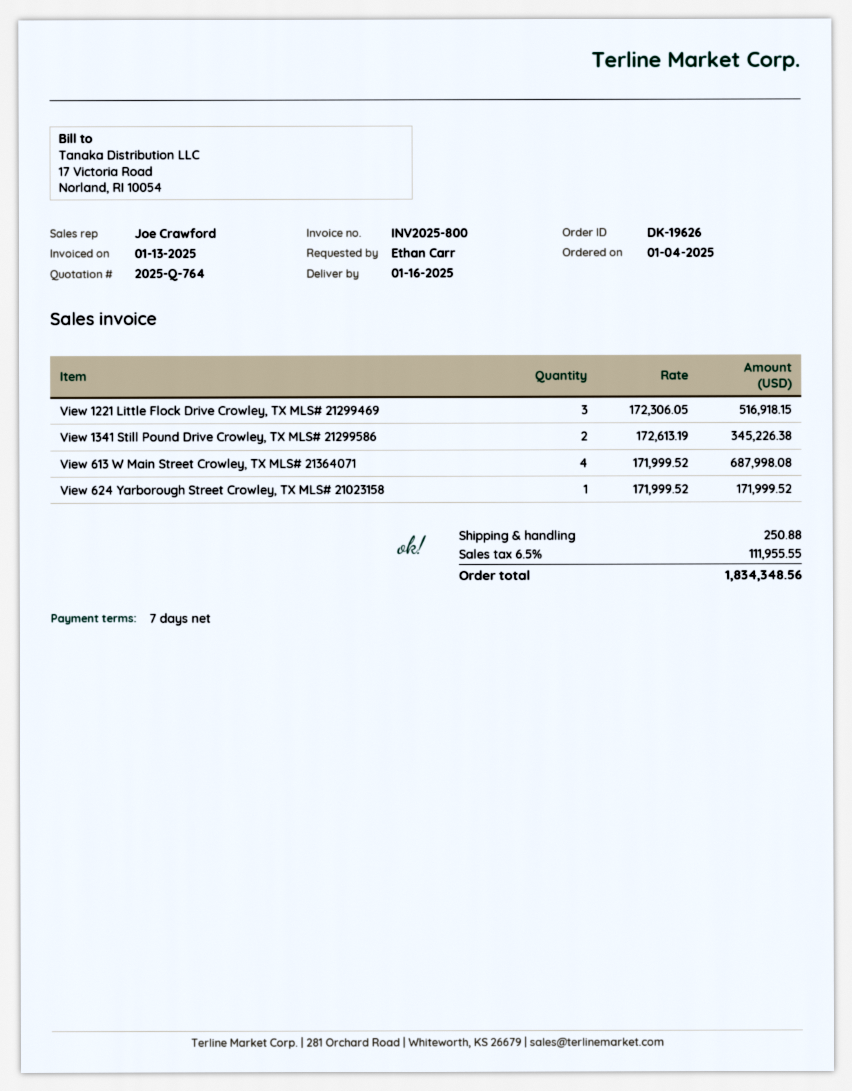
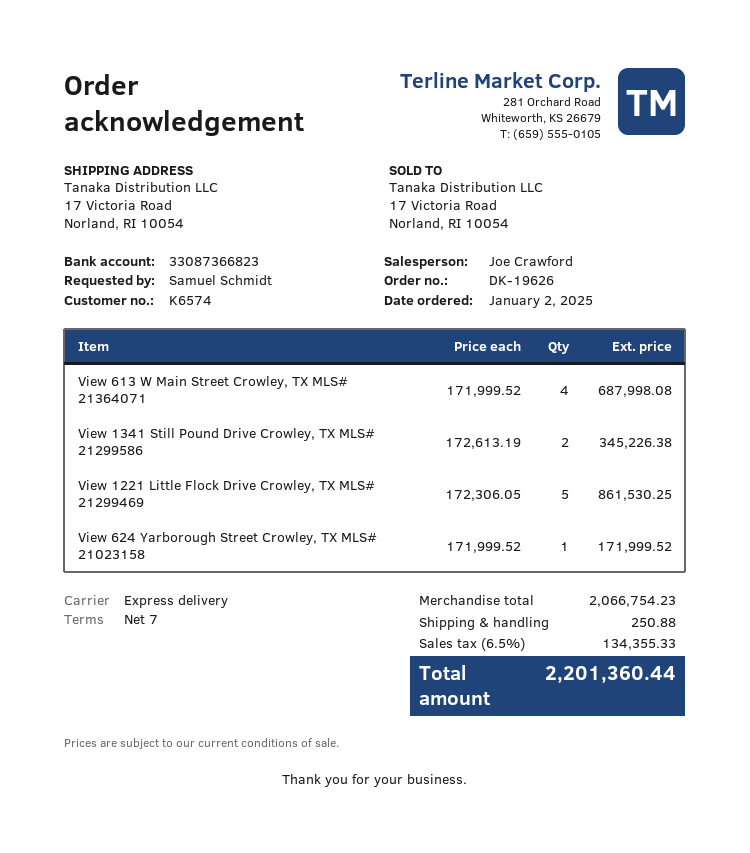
order date: 2025-01-04 -> 2025-01-02
ordered by: Ethan Carr -> Samuel Schmidt
View 1221 Little Flock Drive Crowley, TX MLS# 21299469: 3 x 172306.05 = 516918.15 -> 5 x 172306.05 = 861530.25
tax: 6.5% = 111955.55 -> 6.5% = 134355.33
total: 1834348.56 -> 2201360.44

